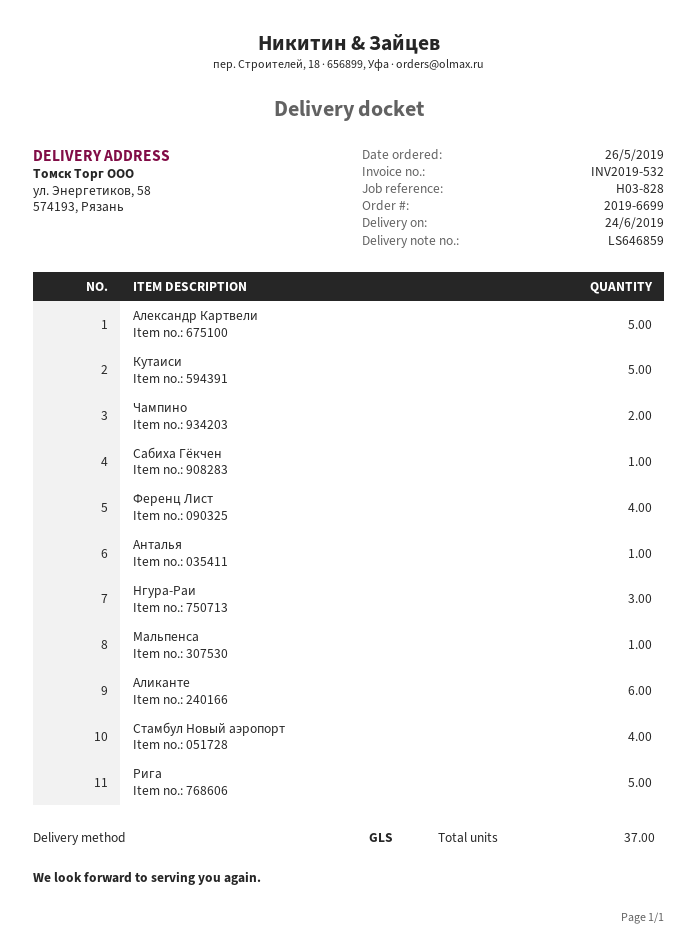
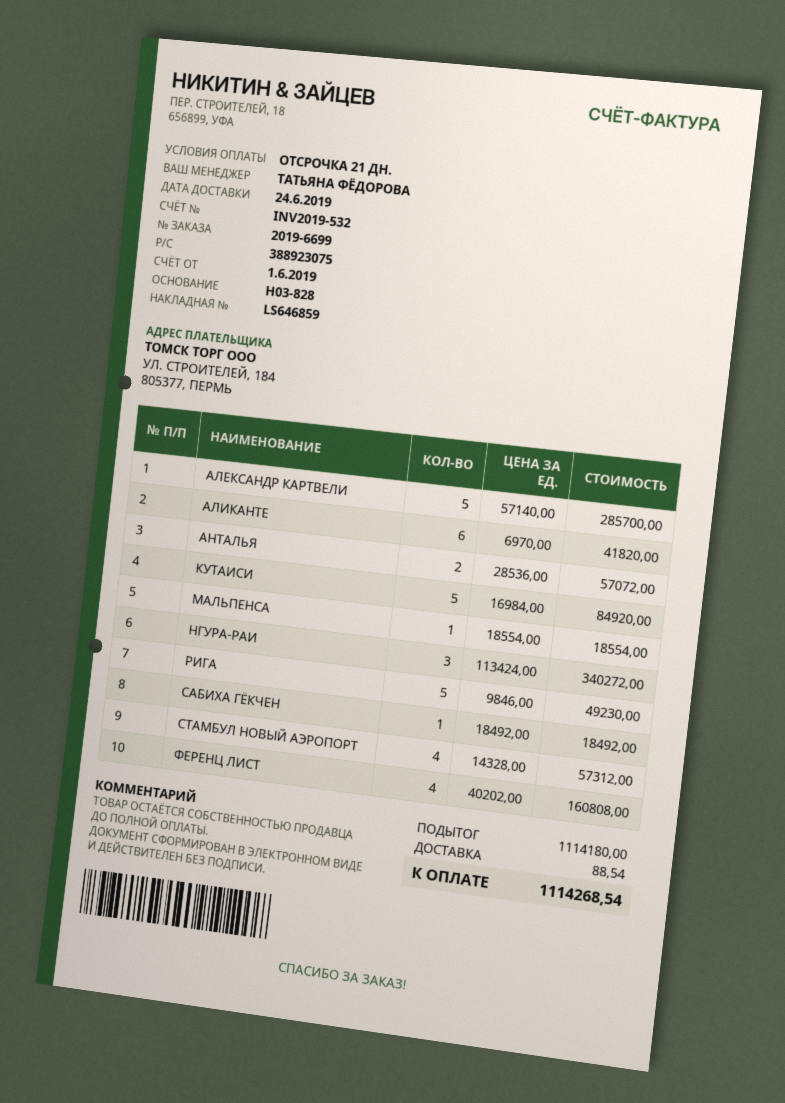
Чампино: 2 -> none
Анталья: 1 -> 2

